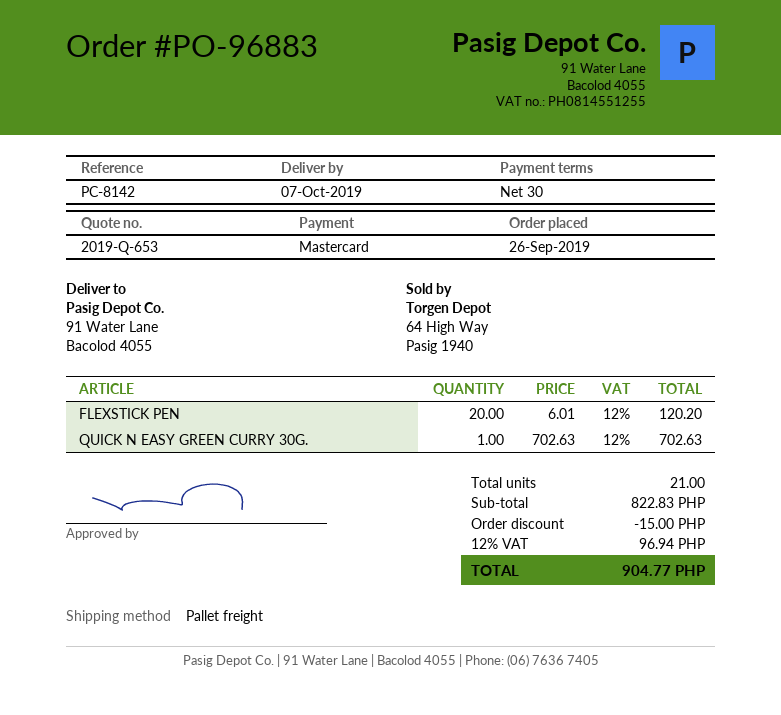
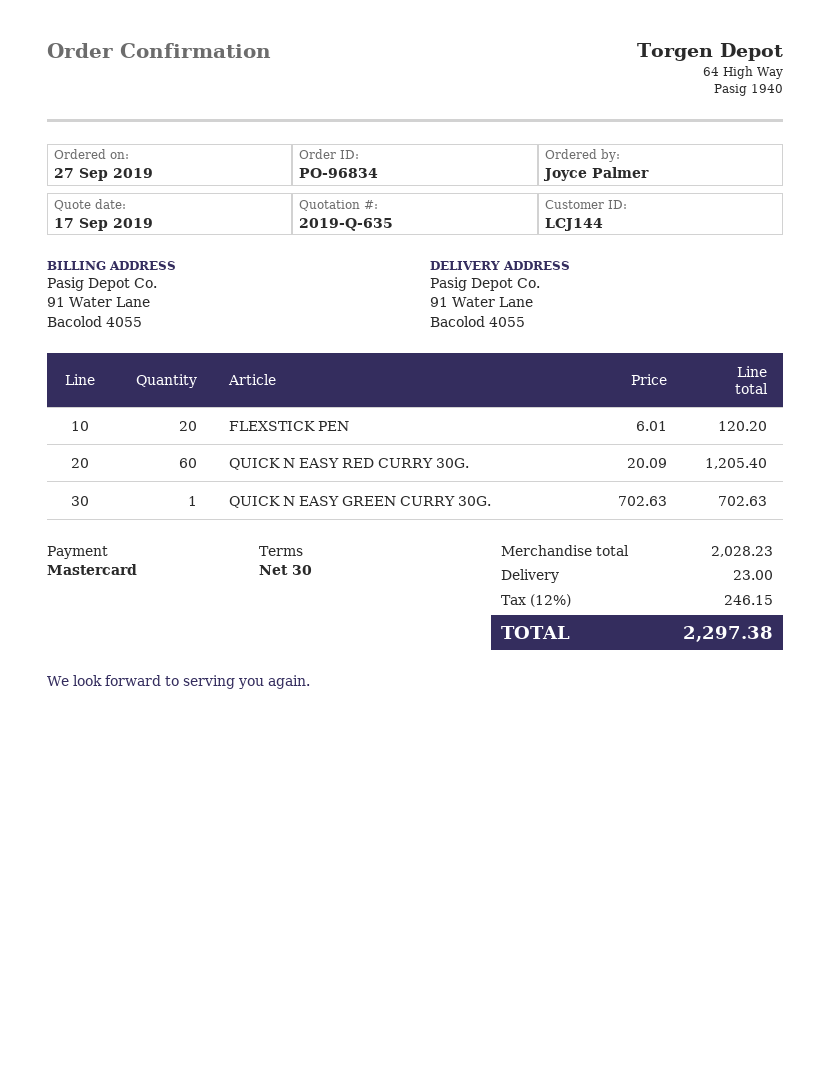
quote number: 2019-Q-653 -> 2019-Q-635
order number: PO-96883 -> PO-96834
order date: 2019-09-26 -> 2019-09-27
QUICK N EASY RED CURRY 30G.: none -> 60 x 20.09 = 1205.40
subtotal: 822.83 -> 2028.23
discount: 15.00 -> none
shipping: none -> 23.00
tax: 12% = 96.94 -> 12% = 246.15
total: 904.77 -> 2297.38

